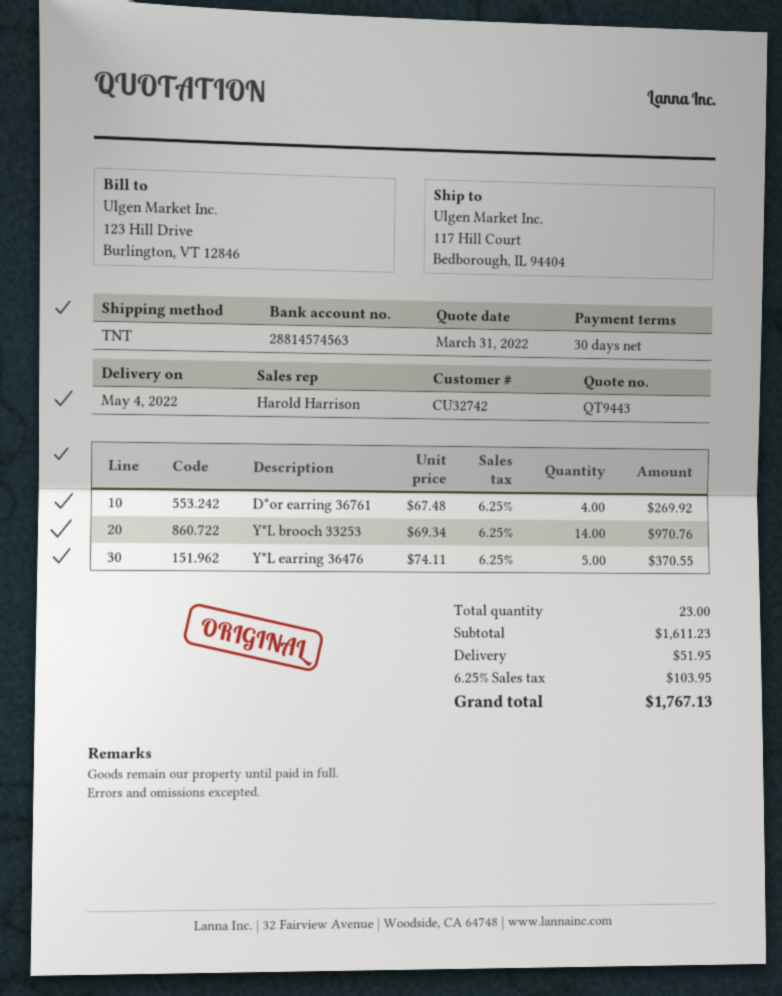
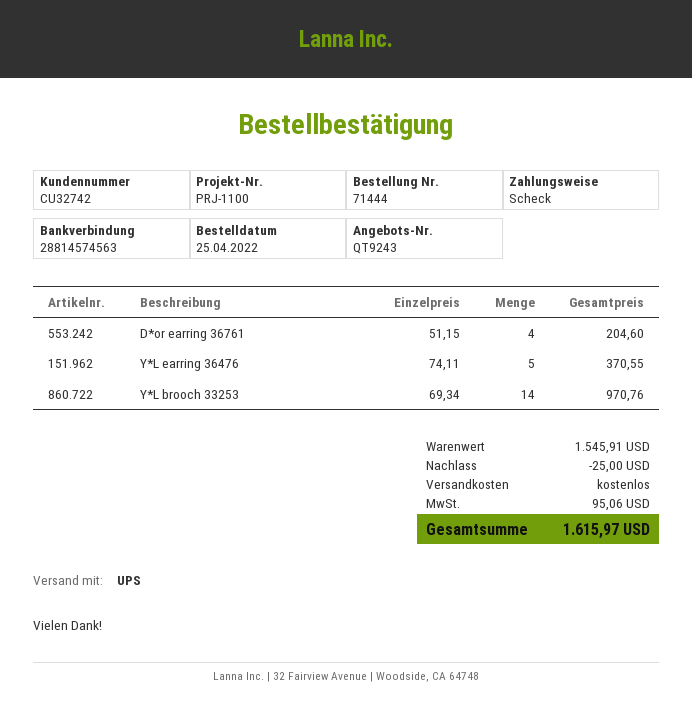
quote number: QT9443 -> QT9243
shipping method: TNT -> UPS
D*or earring 36761: 4 x 67.48 = 269.92 -> 4 x 51.15 = 204.60
subtotal: 1611.23 -> 1545.91
discount: none -> 25.00
shipping: 51.95 -> 0.00
tax: 103.95 -> 95.06
total: 1767.13 -> 1615.97

